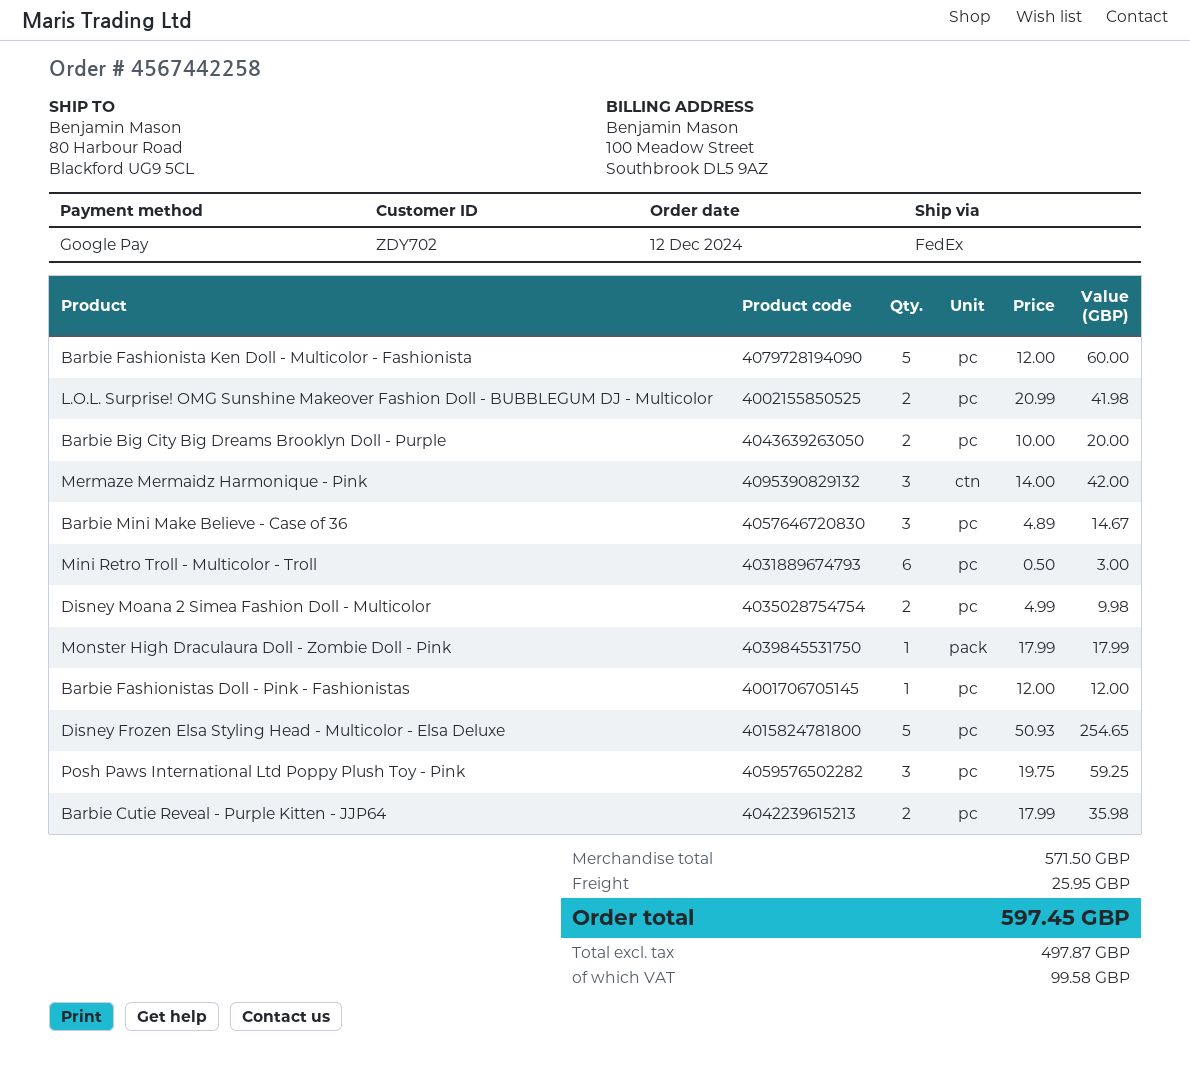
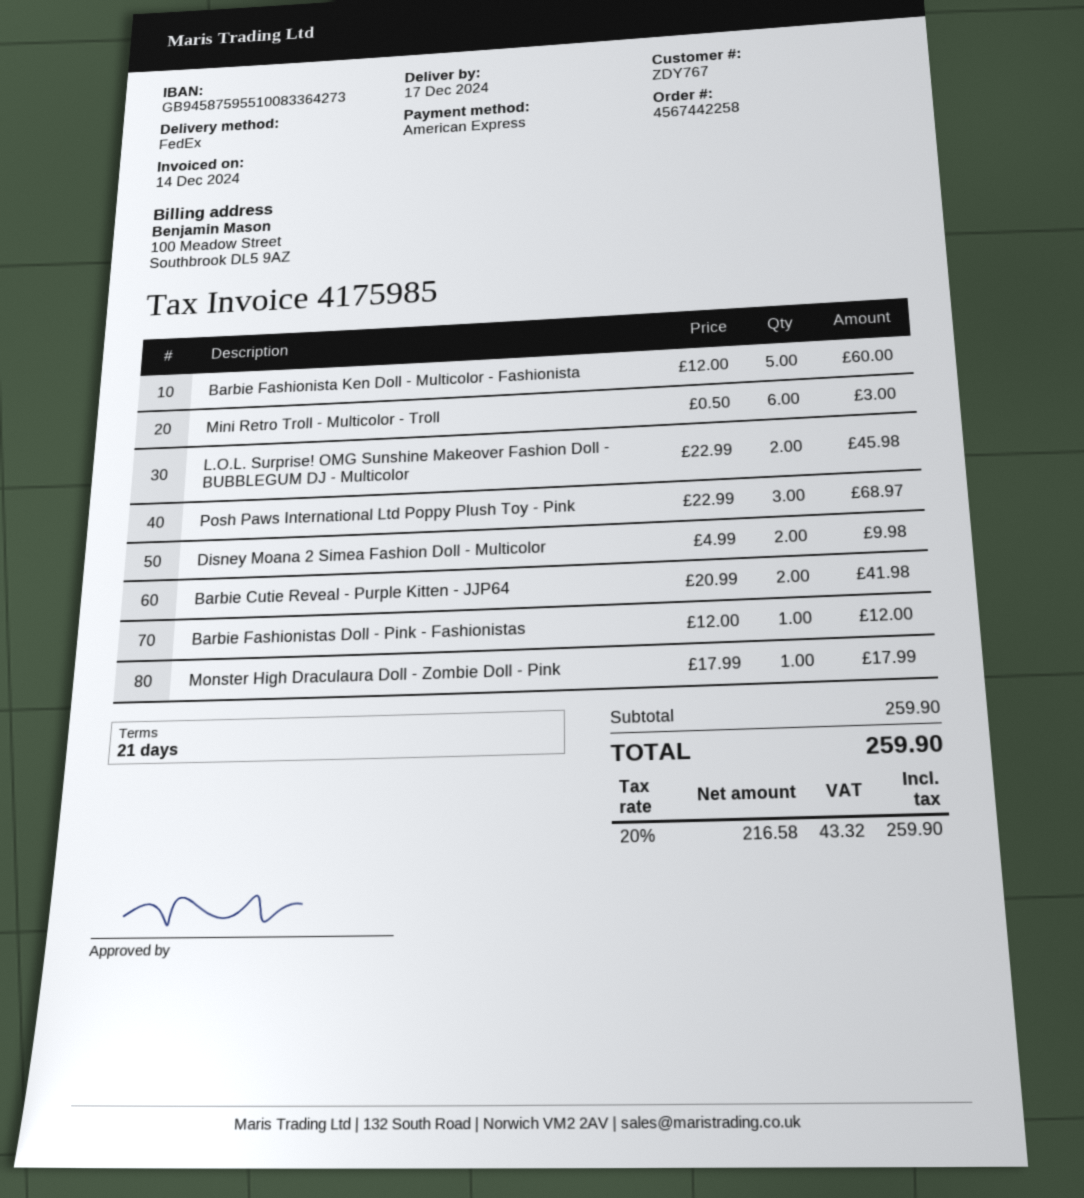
customer number: ZDY702 -> ZDY767
payment method: Google Pay -> American Express
L.O.L. Surprise! OMG Sunshine Makeover Fashion Doll - BUBBLEGUM DJ - Multicolor: 2 x 20.99 = 41.98 -> 2 x 22.99 = 45.98
Barbie Big City Big Dreams Brooklyn Doll - Purple: 2 x 10.00 = 20.00 -> none
Mermaze Mermaidz Harmonique - Pink: 3 x 14.00 = 42.00 -> none
Barbie Mini Make Believe - Case of 36: 3 x 4.89 = 14.67 -> none
Disney Frozen Elsa Styling Head - Multicolor - Elsa Deluxe: 5 x 50.93 = 254.65 -> none
Posh Paws International Ltd Poppy Plush Toy - Pink: 3 x 19.75 = 59.25 -> 3 x 22.99 = 68.97
Barbie Cutie Reveal - Purple Kitten - JJP64: 2 x 17.99 = 35.98 -> 2 x 20.99 = 41.98
subtotal: 571.50 -> 259.90
shipping: 25.95 -> none
net: 497.87 -> 216.58
tax: 99.58 -> 43.32
total: 597.45 -> 259.90

